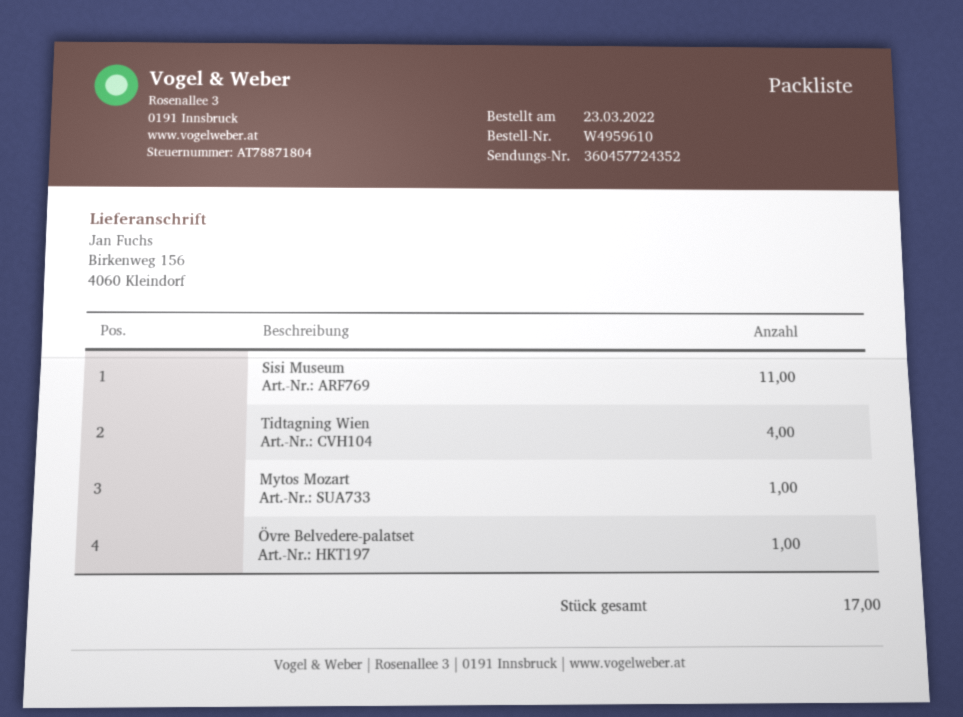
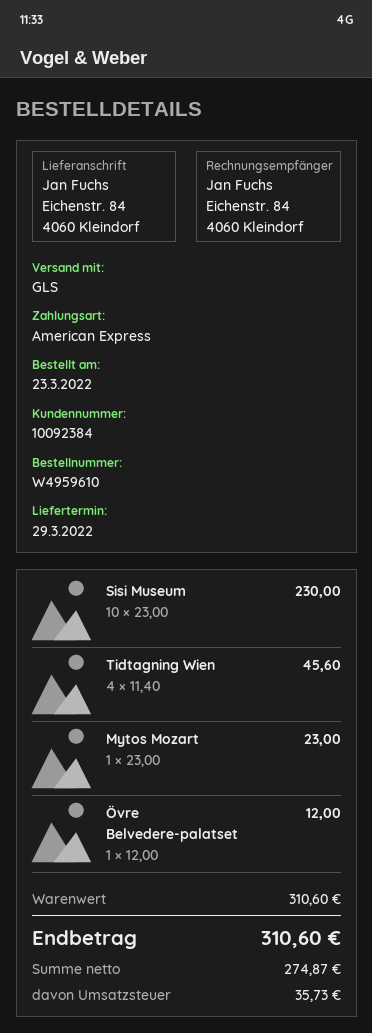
ship to: Birkenweg 156, 4060 Kleindorf -> Eichenstr. 84, 4060 Kleindorf
Sisi Museum: 11 -> 10

